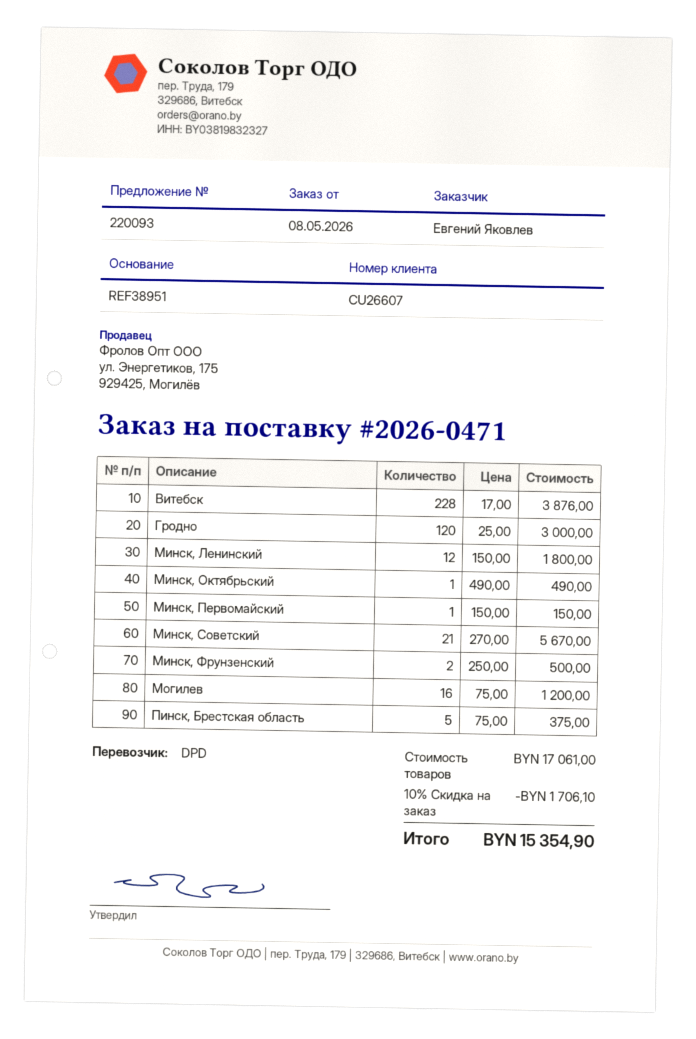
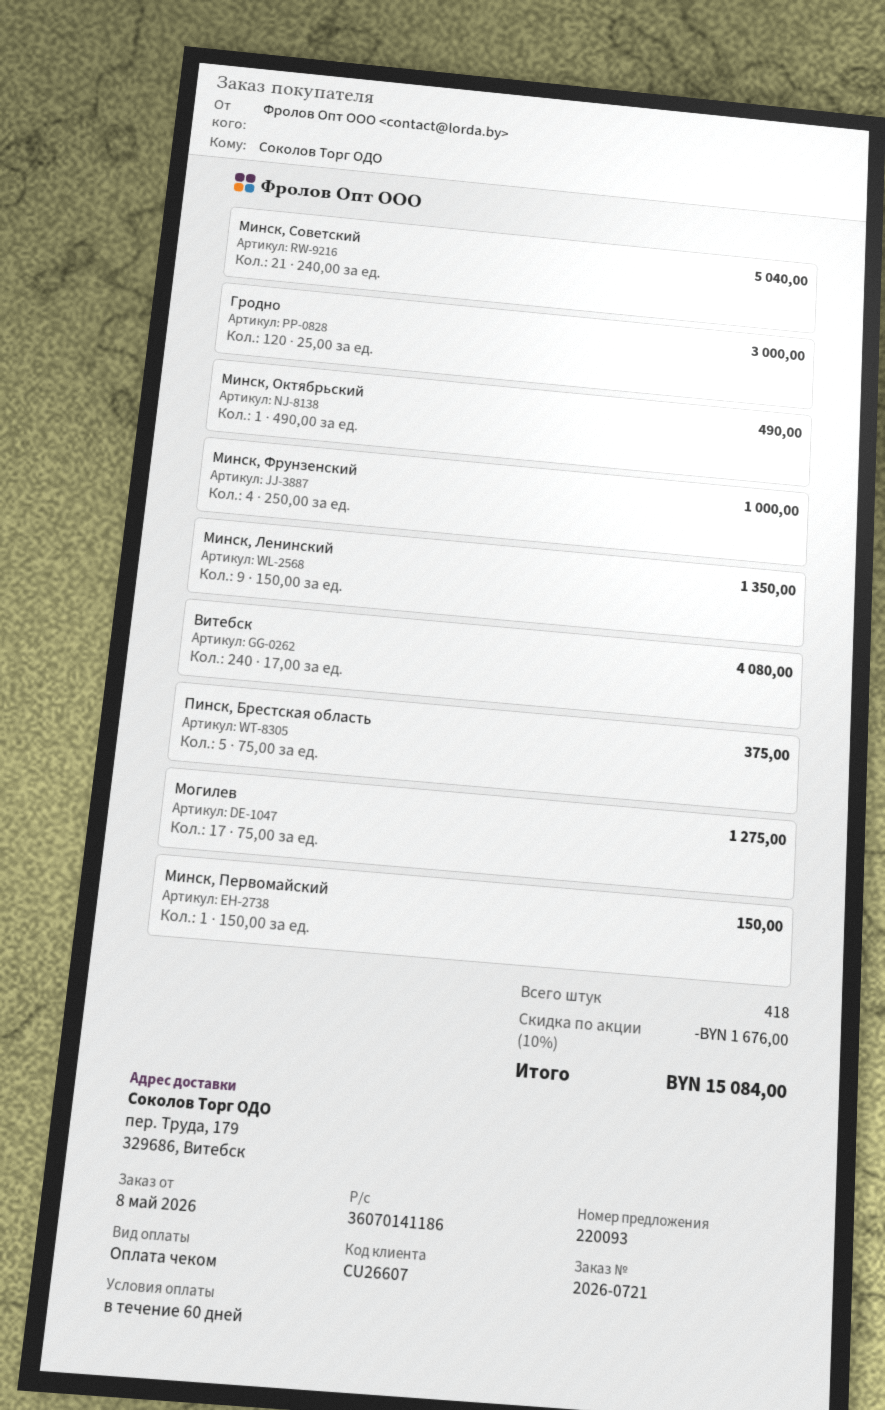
order number: 2026-0471 -> 2026-0721
Витебск: 228 x 17.00 = 3876.00 -> 240 x 17.00 = 4080.00
Минск, Ленинский: 12 x 150.00 = 1800.00 -> 9 x 150.00 = 1350.00
Минск, Советский: 21 x 270.00 = 5670.00 -> 21 x 240.00 = 5040.00
Минск, Фрунзенский: 2 x 250.00 = 500.00 -> 4 x 250.00 = 1000.00
Могилев: 16 x 75.00 = 1200.00 -> 17 x 75.00 = 1275.00
discount: 10% = 1706.10 -> 10% = 1676.00
total: 15354.90 -> 15084.00

